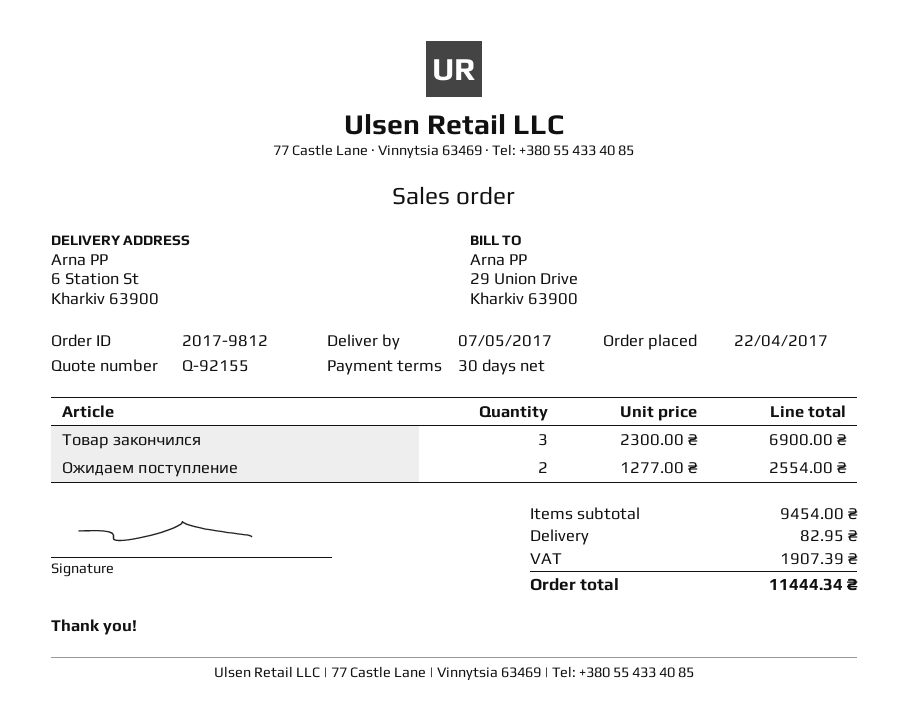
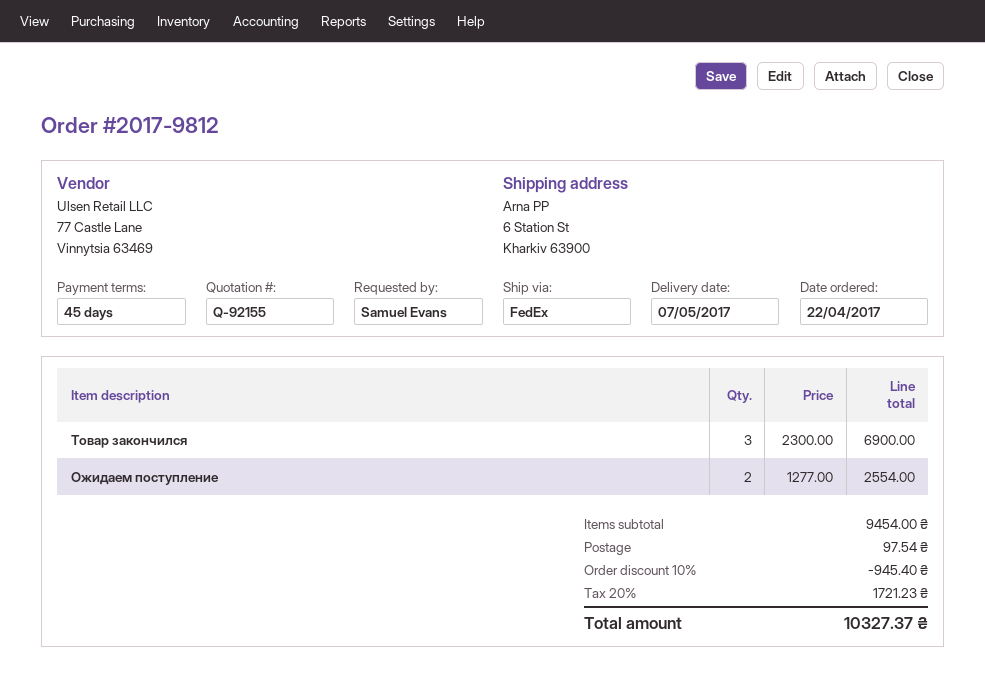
payment terms: 30 days -> 45 days
discount: none -> 10% = 945.40
shipping: 82.95 -> 97.54
tax: 1907.39 -> 1721.23
total: 11444.34 -> 10327.37

